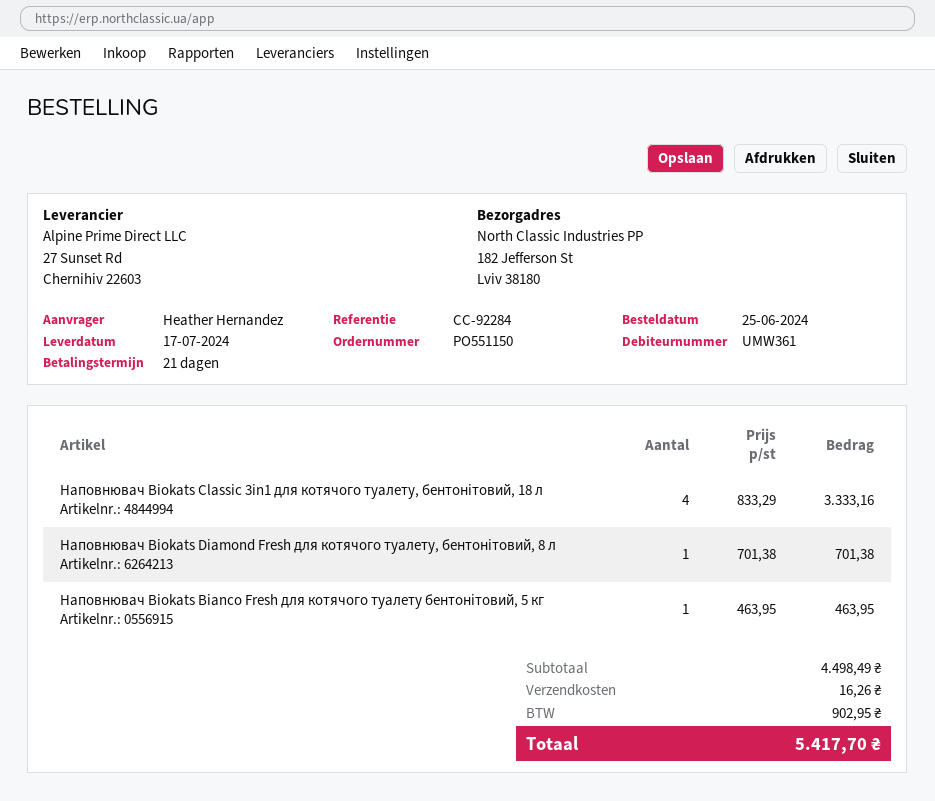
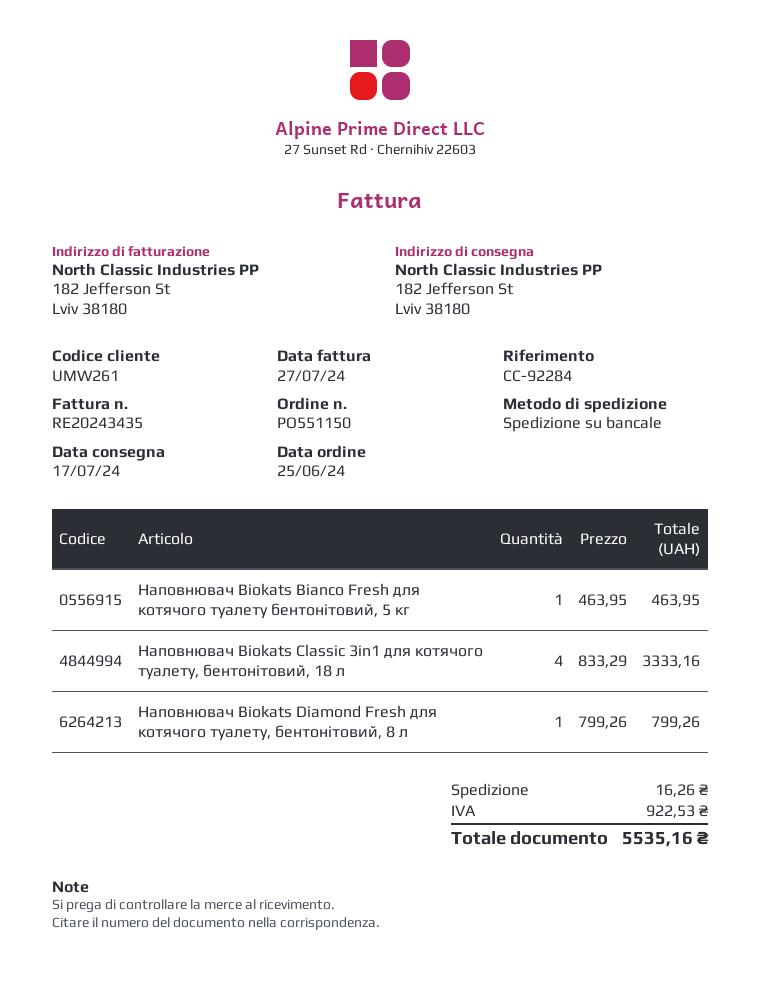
customer number: UMW361 -> UMW261
Наповнювач Biokats Diamond Fresh для котячого туалету, бентонітовий, 8 л: 1 x 701.38 = 701.38 -> 1 x 799.26 = 799.26
tax: 902.95 -> 922.53
total: 5417.70 -> 5535.16

